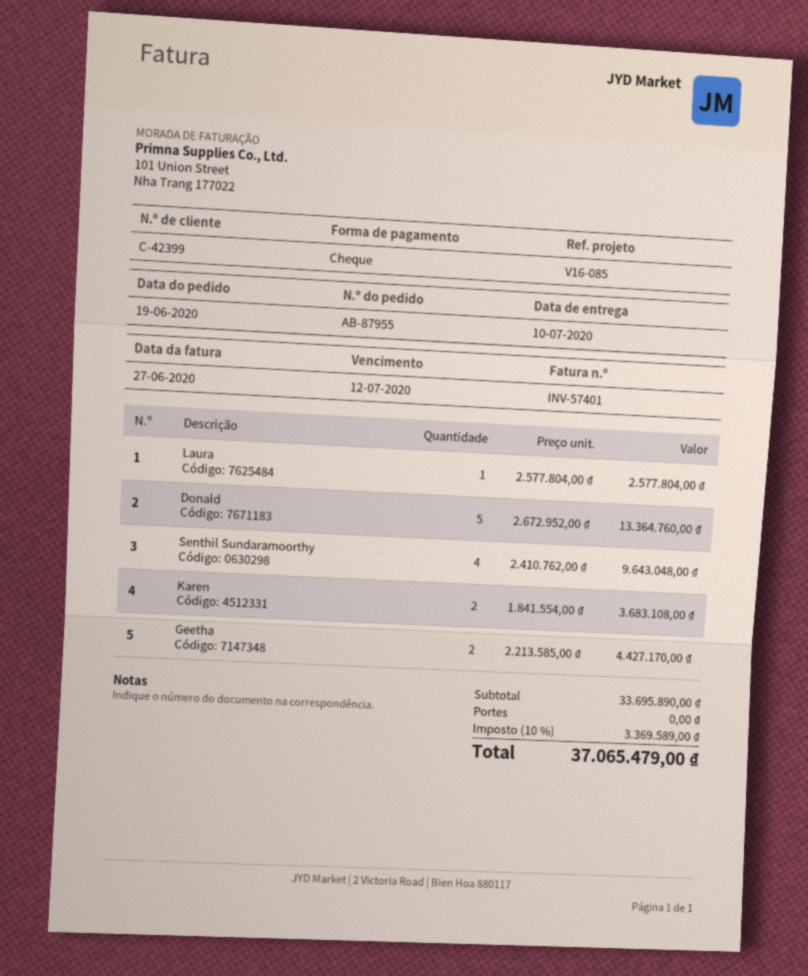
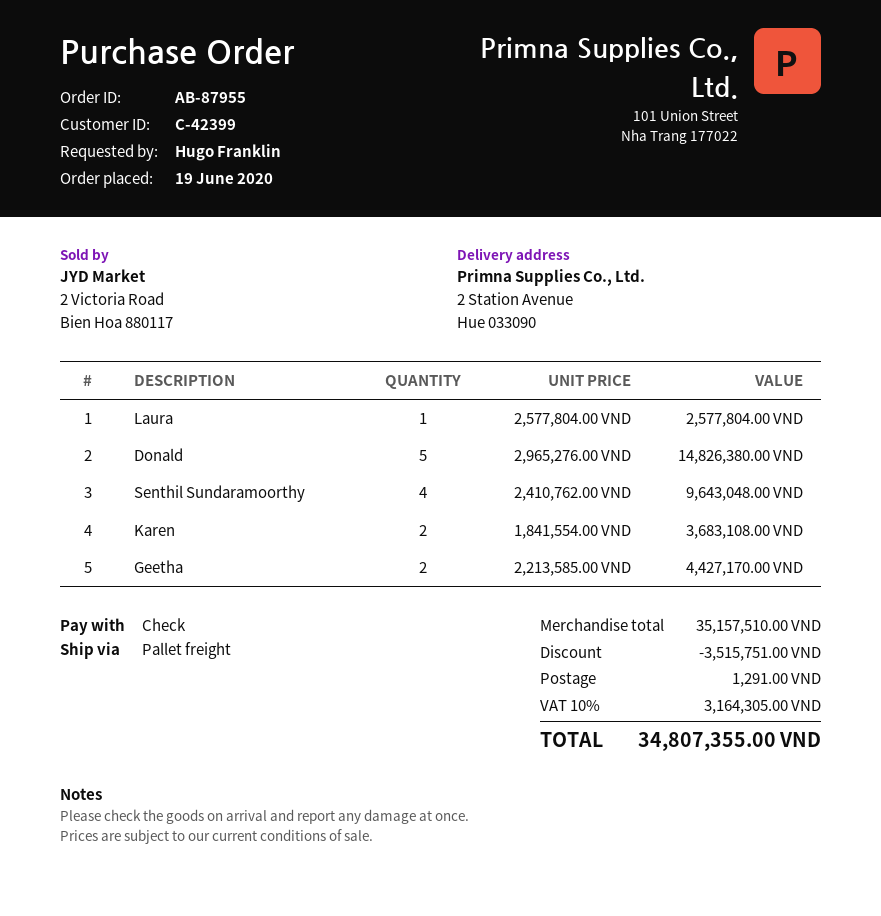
Donald: 5 x 2672952.00 = 13364760.00 -> 5 x 2965276.00 = 14826380.00
subtotal: 33695890.00 -> 35157510.00
discount: none -> 3515751.00
shipping: 0.00 -> 1291.00
tax: 10% = 3369589.00 -> 10% = 3164305.00
total: 37065479.00 -> 34807355.00

